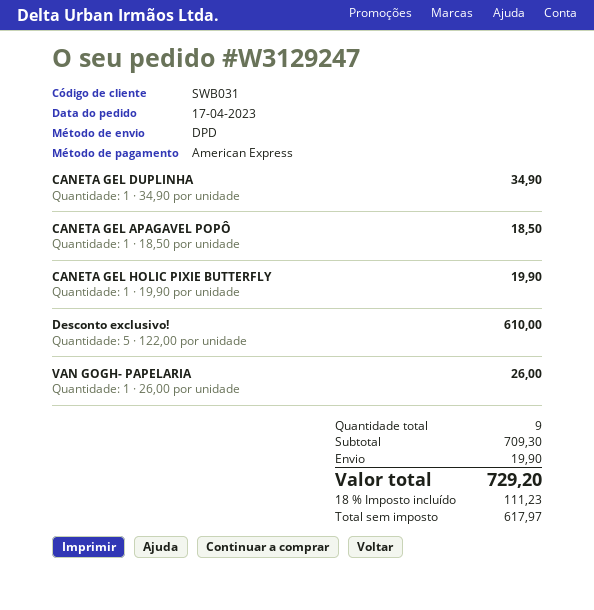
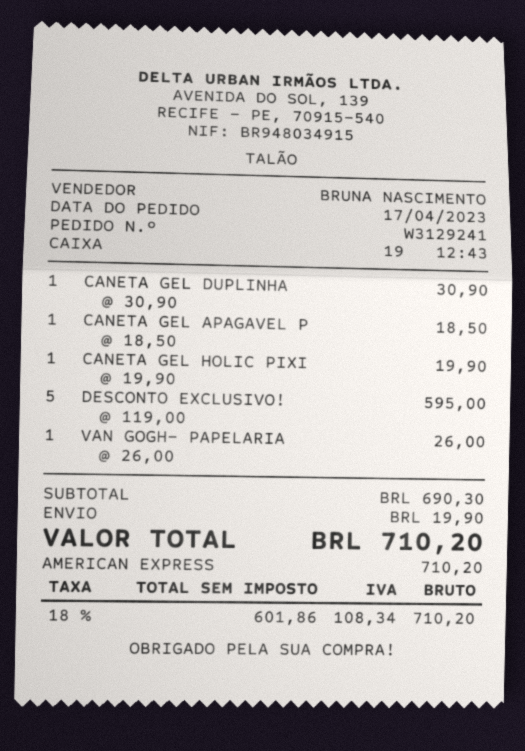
order number: W3129247 -> W3129241
CANETA GEL DUPLINHA: 1 x 34.90 = 34.90 -> 1 x 30.90 = 30.90
Desconto exclusivo!: 5 x 122.00 = 610.00 -> 5 x 119.00 = 595.00
subtotal: 709.30 -> 690.30
net: 617.97 -> 601.86
tax: 18% = 111.23 -> 18% = 108.34
total: 729.20 -> 710.20

